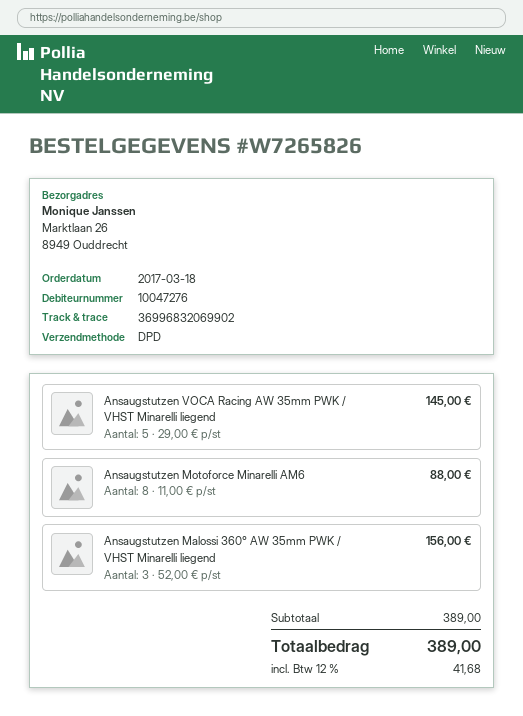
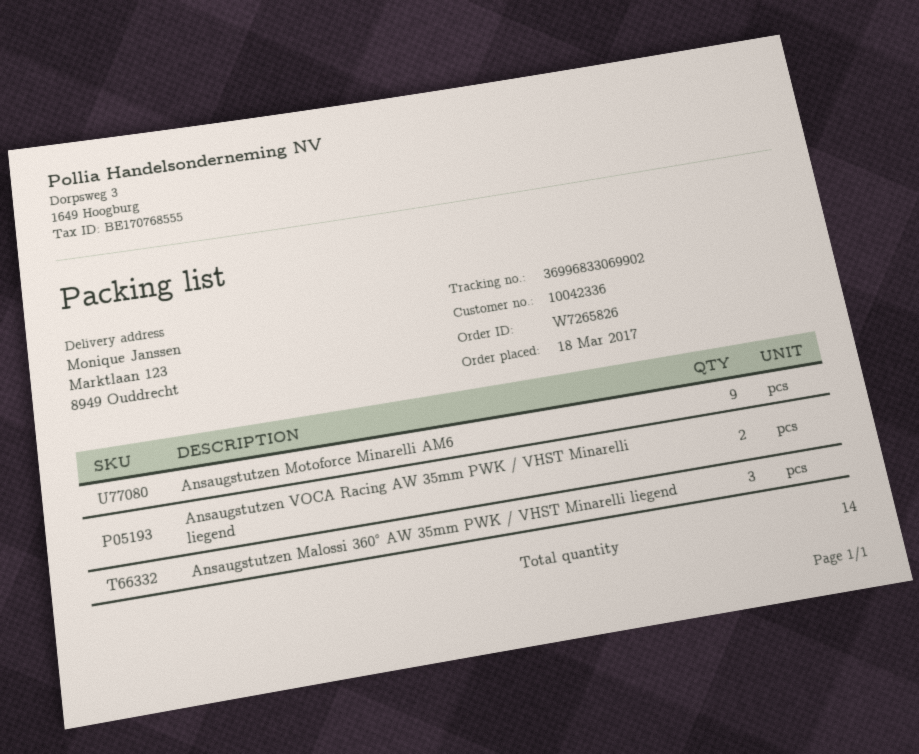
customer number: 10047276 -> 10042336
tracking number: 36996832069902 -> 36996833069902
ship to: Marktlaan 26, 8949 Ouddrecht -> Marktlaan 123, 8949 Ouddrecht
Ansaugstutzen VOCA Racing AW 35mm PWK / VHST Minarelli liegend: 5 -> 2
Ansaugstutzen Motoforce Minarelli AM6: 8 -> 9

